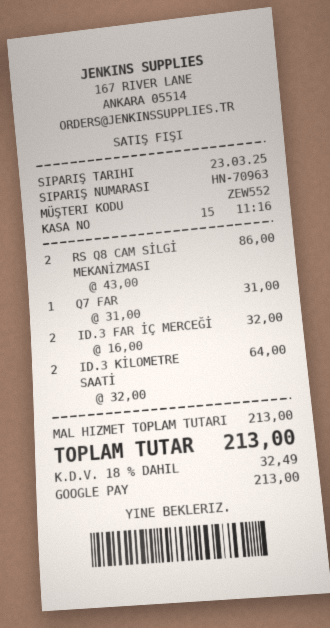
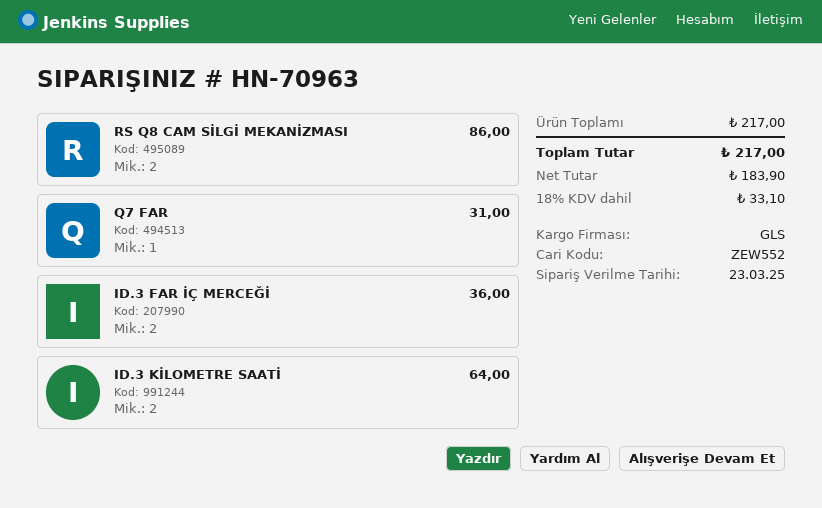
ID.3 FAR İÇ MERCEĞİ: 2 for 32.00 -> 2 for 36.00
subtotal: 213.00 -> 217.00
tax: 18% = 32.49 -> 18% = 33.10
total: 213.00 -> 217.00

